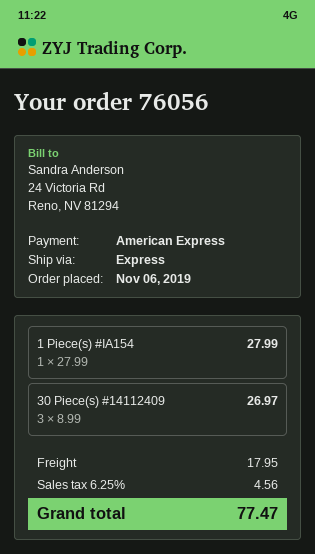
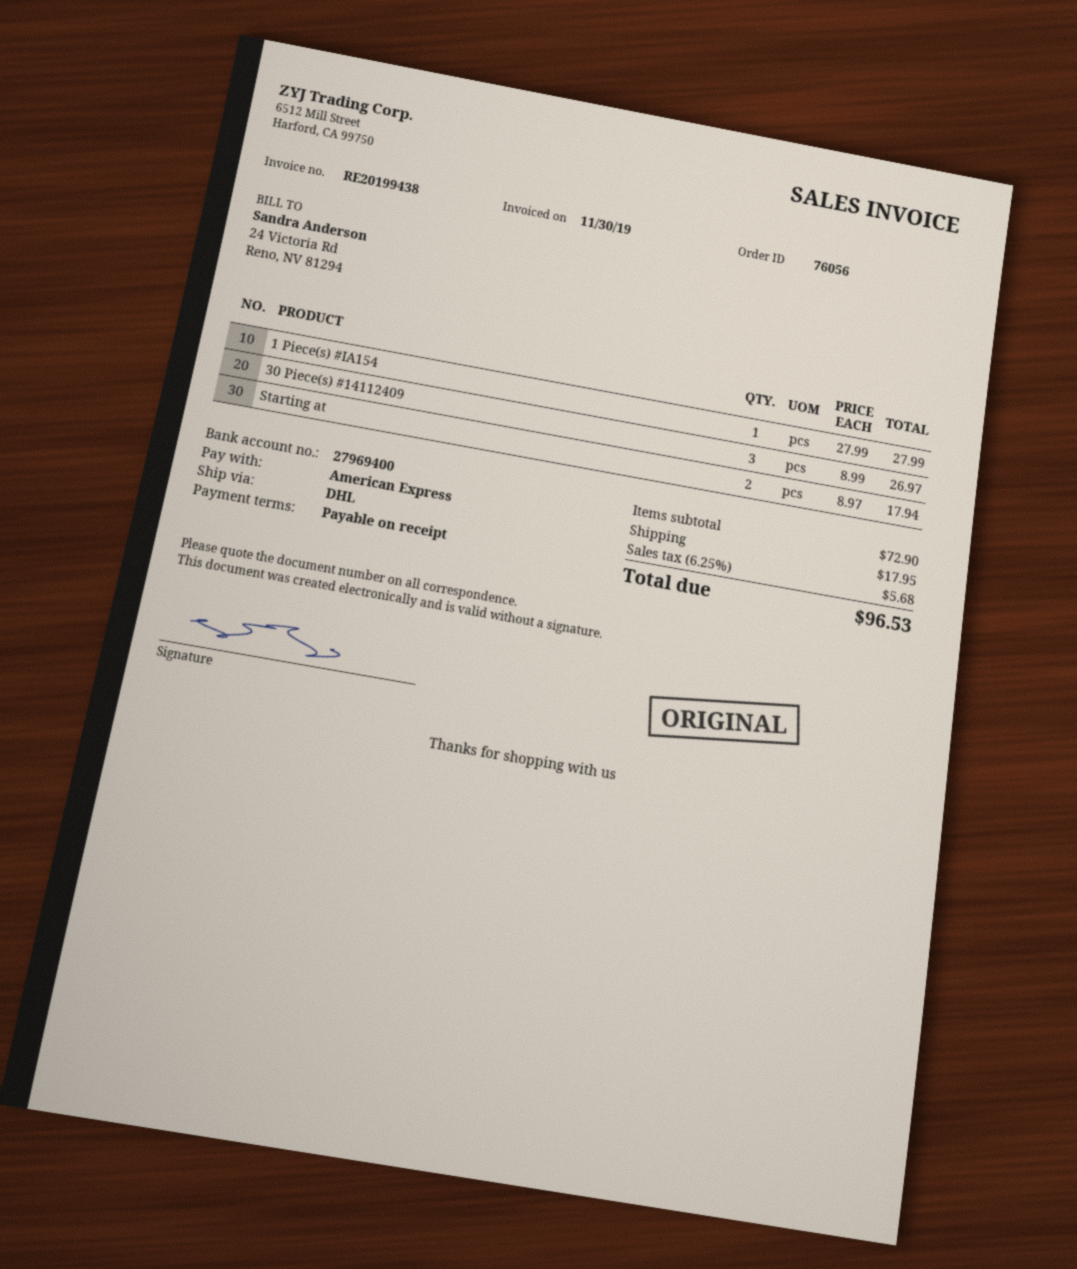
shipping method: express -> DHL
Starting at: none -> 2 x 8.97 = 17.94
tax: 6.25% = 4.56 -> 6.25% = 5.68
total: 77.47 -> 96.53

